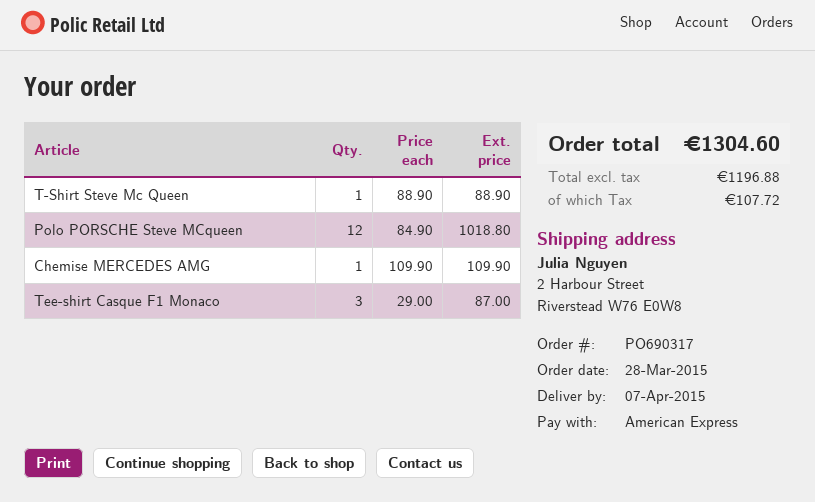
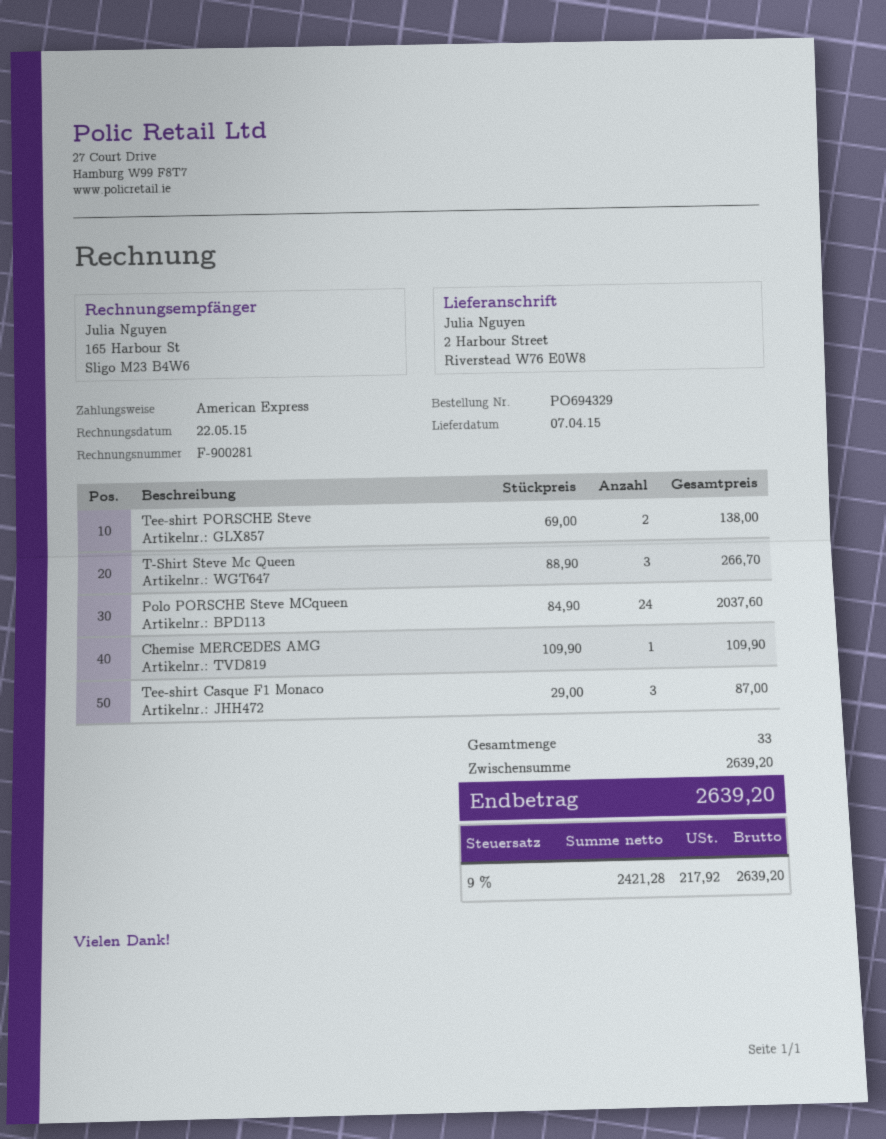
order number: PO690317 -> PO694329
T-Shirt Steve Mc Queen: 1 x 88.90 = 88.90 -> 3 x 88.90 = 266.70
Polo PORSCHE Steve MCqueen: 12 x 84.90 = 1018.80 -> 24 x 84.90 = 2037.60
Tee-shirt PORSCHE Steve: none -> 2 x 69.00 = 138.00
net: 1196.88 -> 2421.28
tax: 107.72 -> 217.92
total: 1304.60 -> 2639.20

